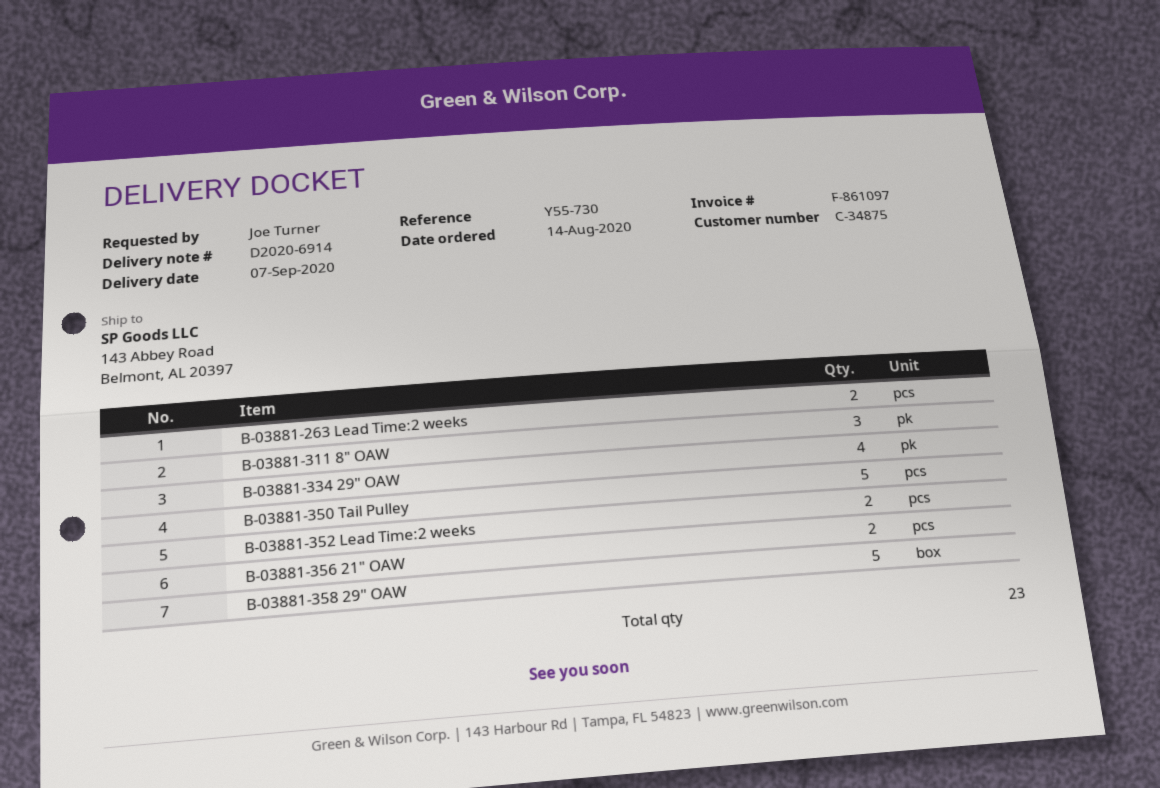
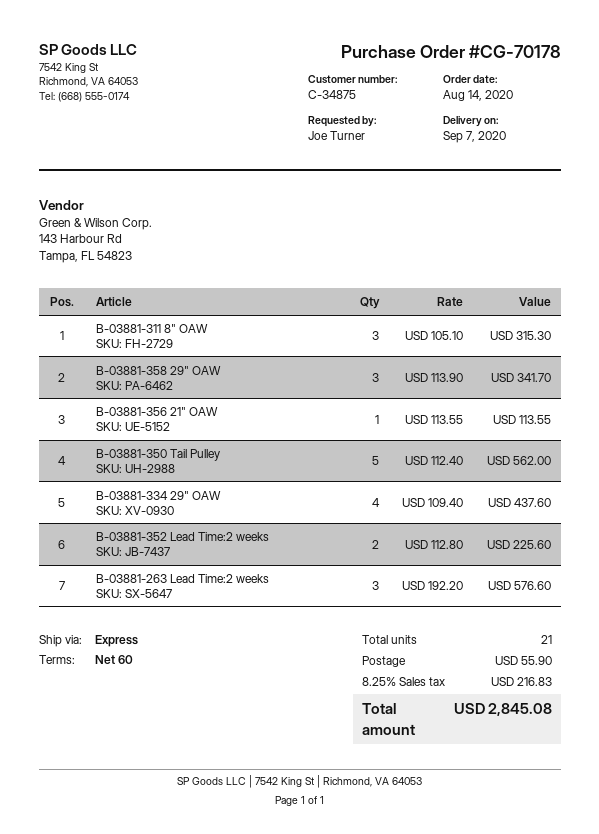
B-03881-263 Lead Time:2 weeks: 2 -> 3
B-03881-356 21" OAW: 2 -> 1
B-03881-358 29" OAW: 5 -> 3
total quantity: 23 -> 21

